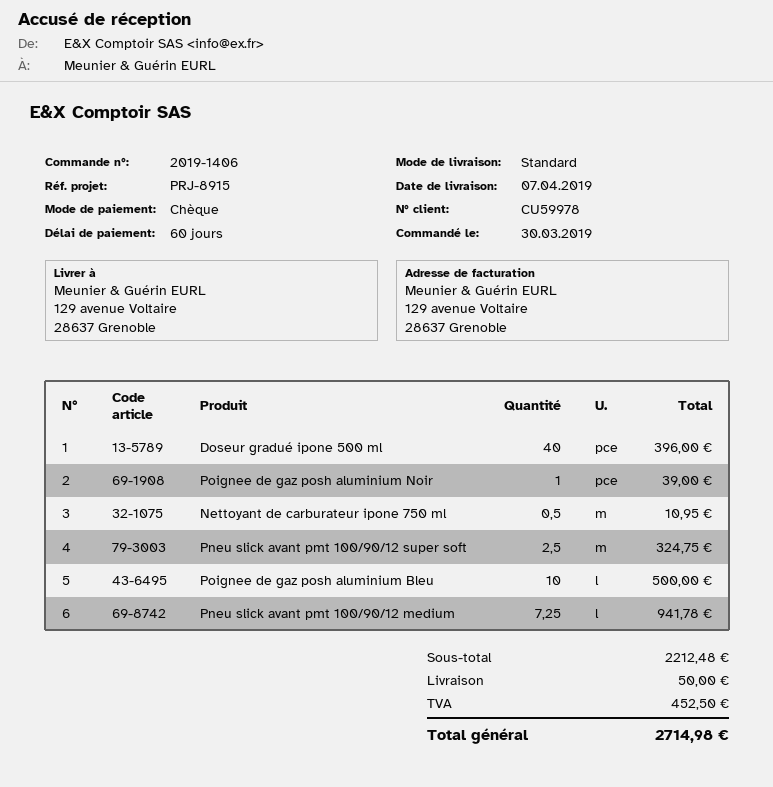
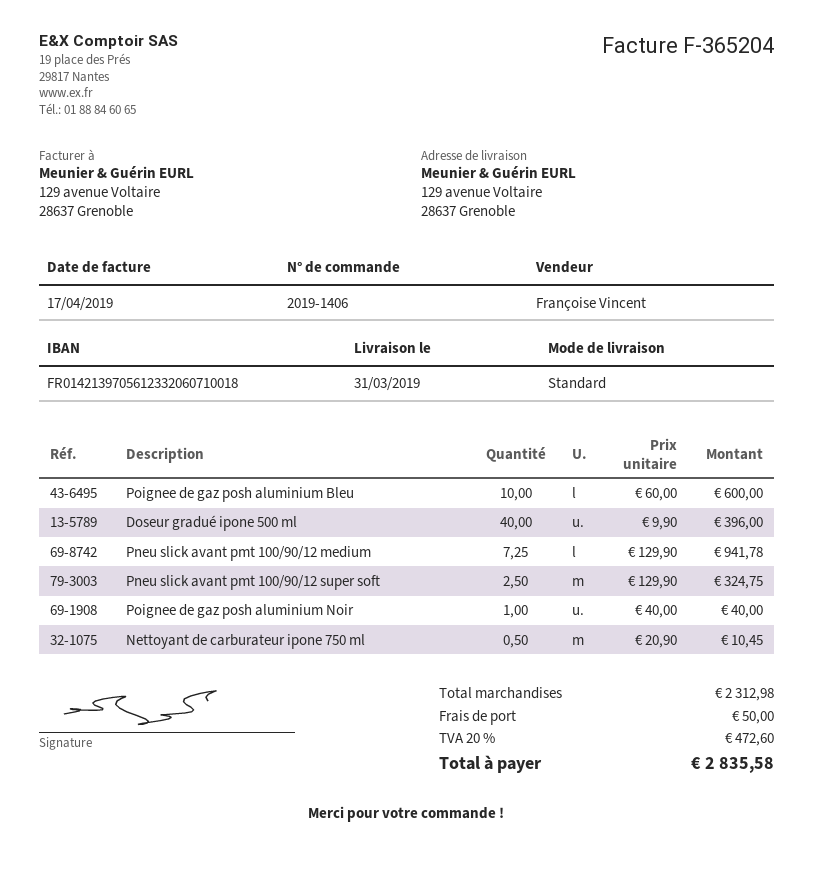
delivery date: 2019-04-07 -> 2019-03-31
Poignee de gaz posh aluminium Noir: 1 for 39.00 -> 1 for 40.00
Nettoyant de carburateur ipone 750 ml: 0.5 for 10.95 -> 0.5 for 10.45
Poignee de gaz posh aluminium Bleu: 10 for 500.00 -> 10 for 600.00
subtotal: 2212.48 -> 2312.98
tax: 452.50 -> 472.60
total: 2714.98 -> 2835.58

